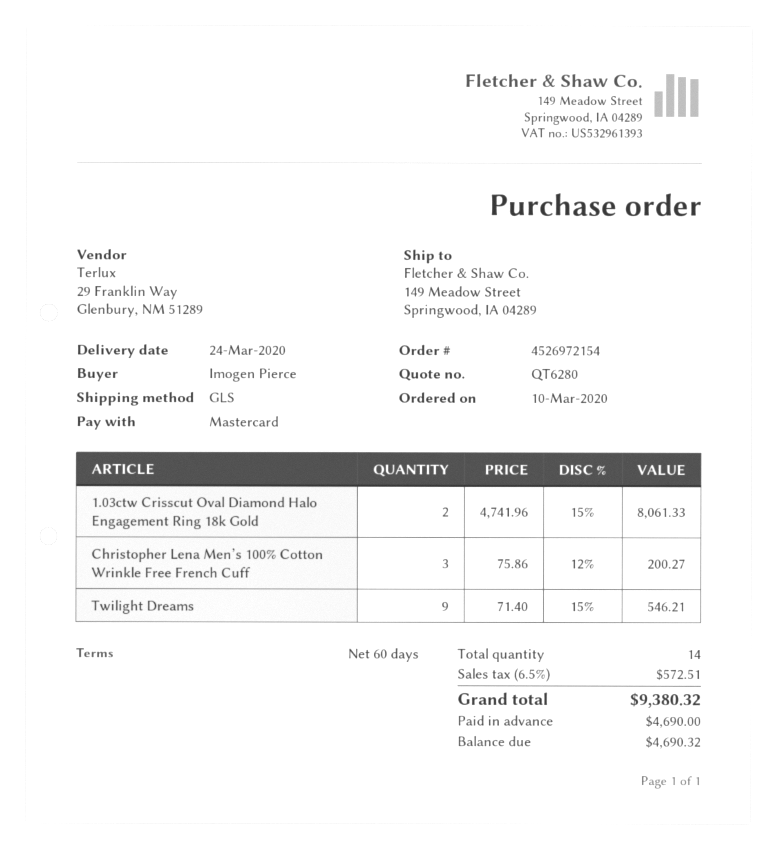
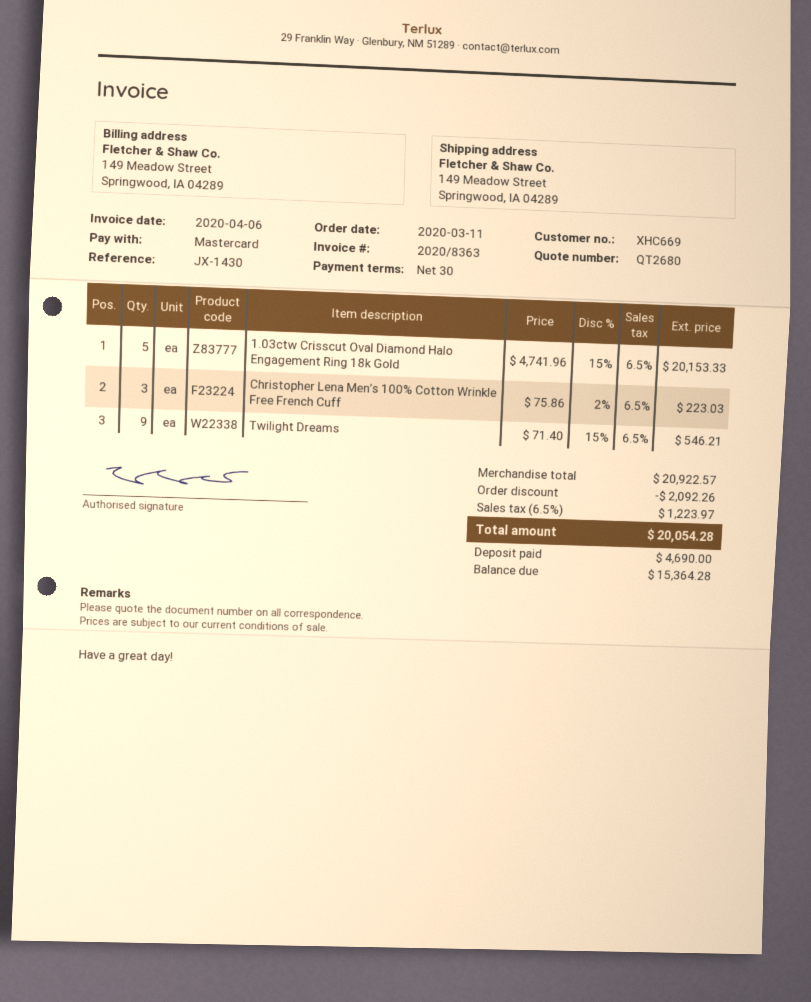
quote number: QT6280 -> QT2680
order date: 2020-03-10 -> 2020-03-11
payment terms: 60 days -> 30 days
1.03ctw Crisscut Oval Diamond Halo Engagement Ring 18k Gold: 2 x 4741.96 - 15% = 8061.33 -> 5 x 4741.96 - 15% = 20153.33
Christopher Lena Men’s 100% Cotton Wrinkle Free French Cuff: 3 x 75.86 - 12% = 200.27 -> 3 x 75.86 - 2% = 223.03
discount: none -> 2092.26
tax: 6.5% = 572.51 -> 6.5% = 1223.97
total: 9380.32 -> 20054.28
balance: 4690.32 -> 15364.28

